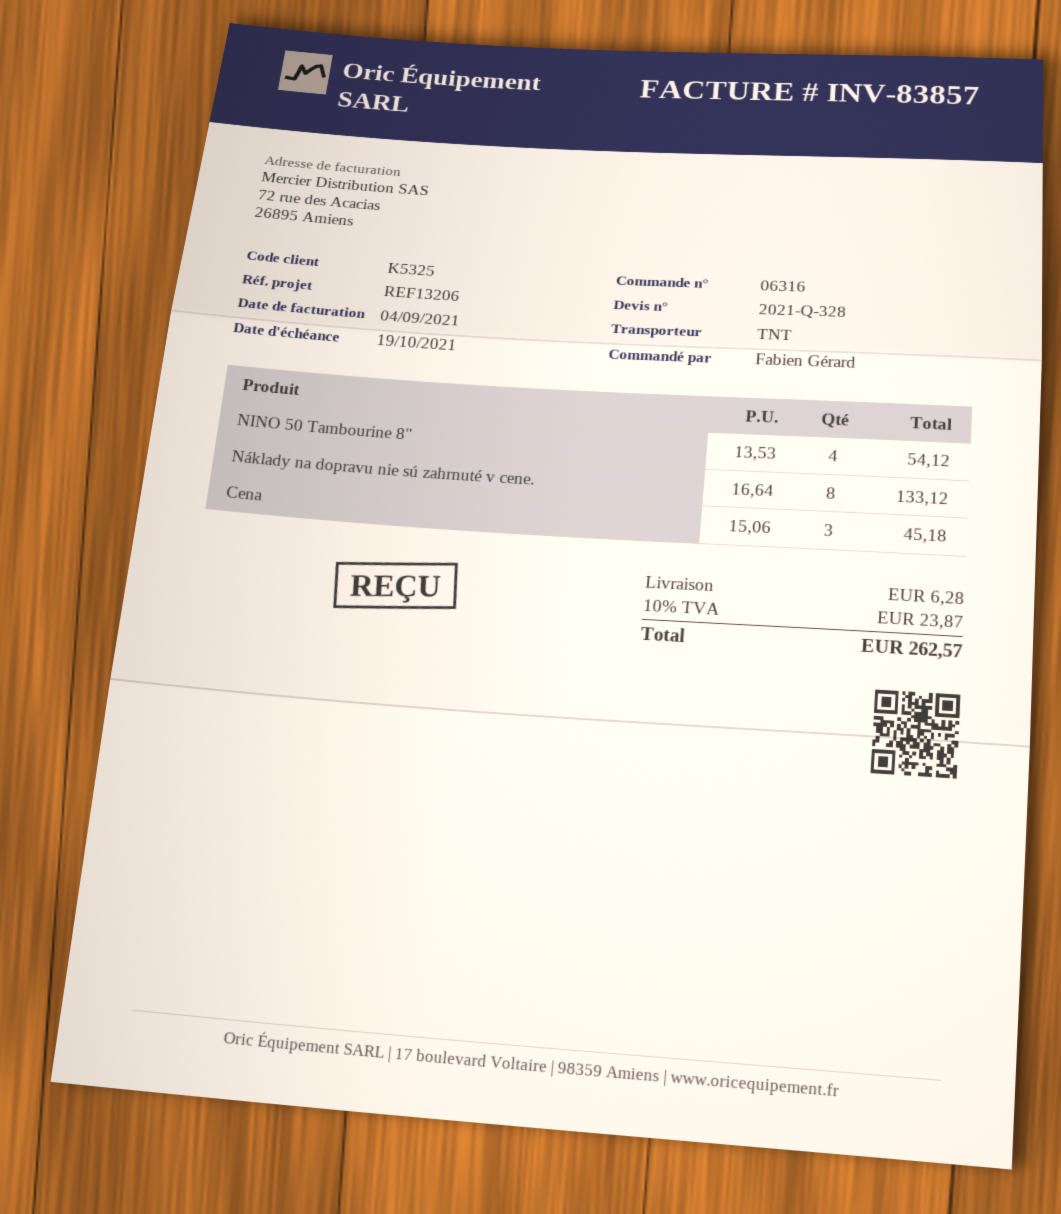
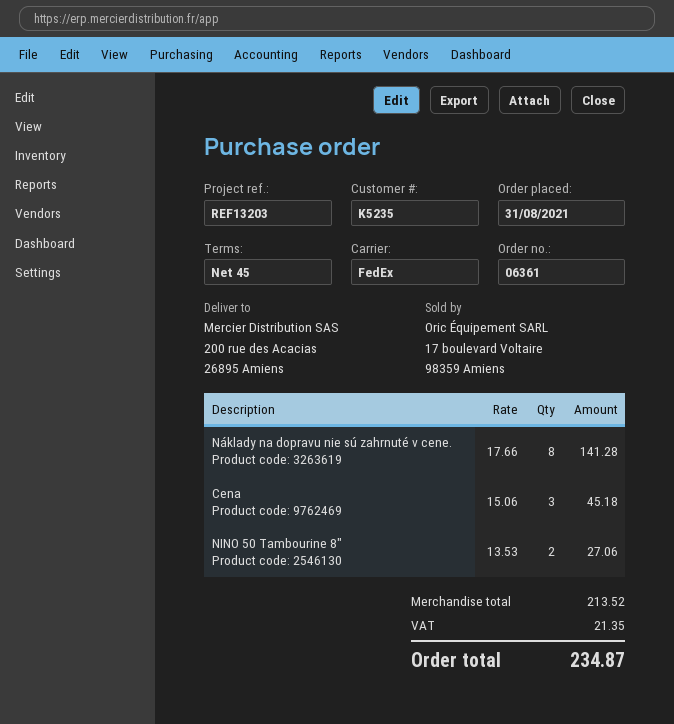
order number: 06316 -> 06361
customer number: K5325 -> K5235
reference: REF13206 -> REF13203
shipping method: TNT -> FedEx
NINO 50 Tambourine 8": 4 x 13.53 = 54.12 -> 2 x 13.53 = 27.06
Náklady na dopravu nie sú zahrnuté v cene.: 8 x 16.64 = 133.12 -> 8 x 17.66 = 141.28
shipping: 6.28 -> none
tax: 23.87 -> 21.35
total: 262.57 -> 234.87

